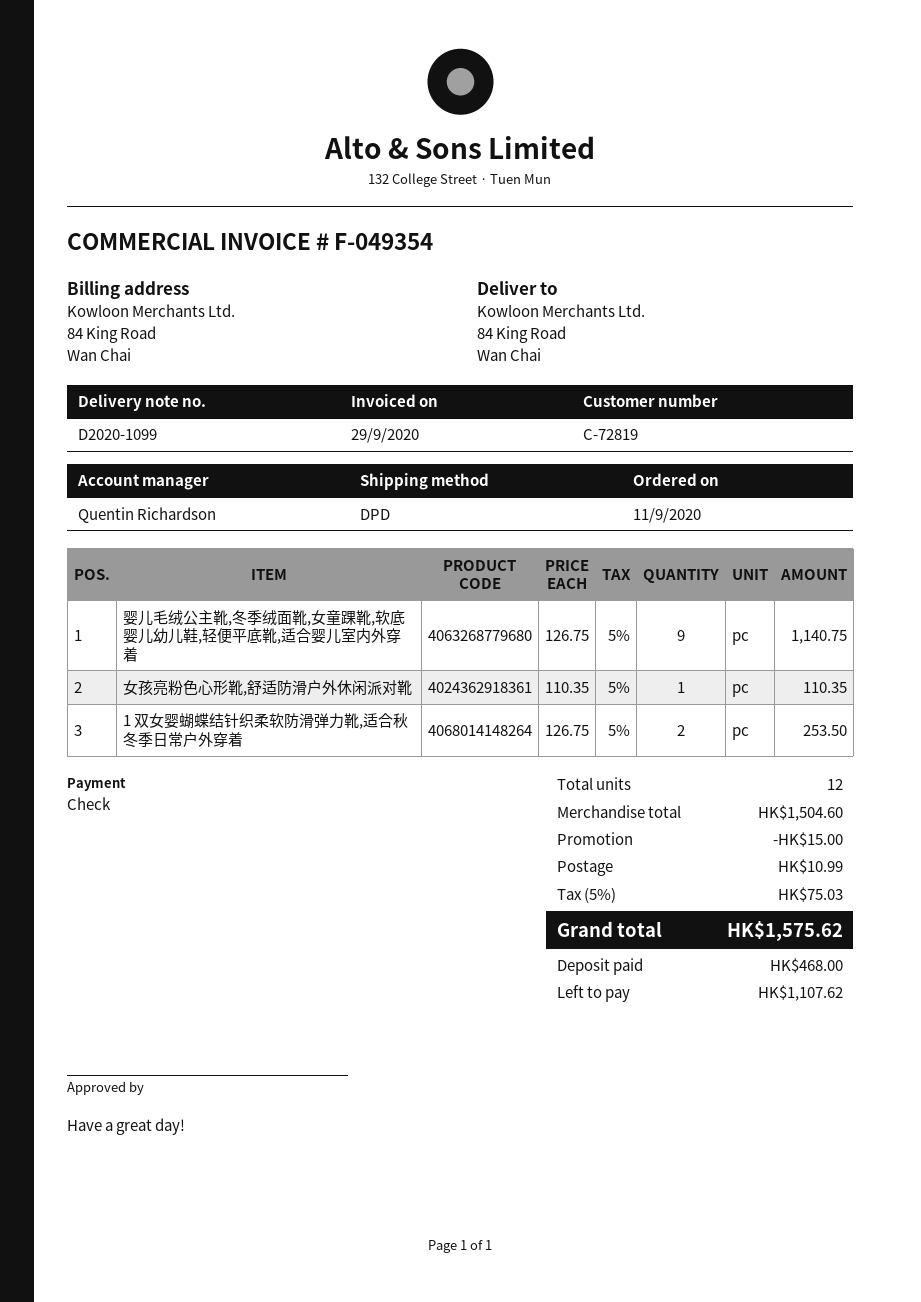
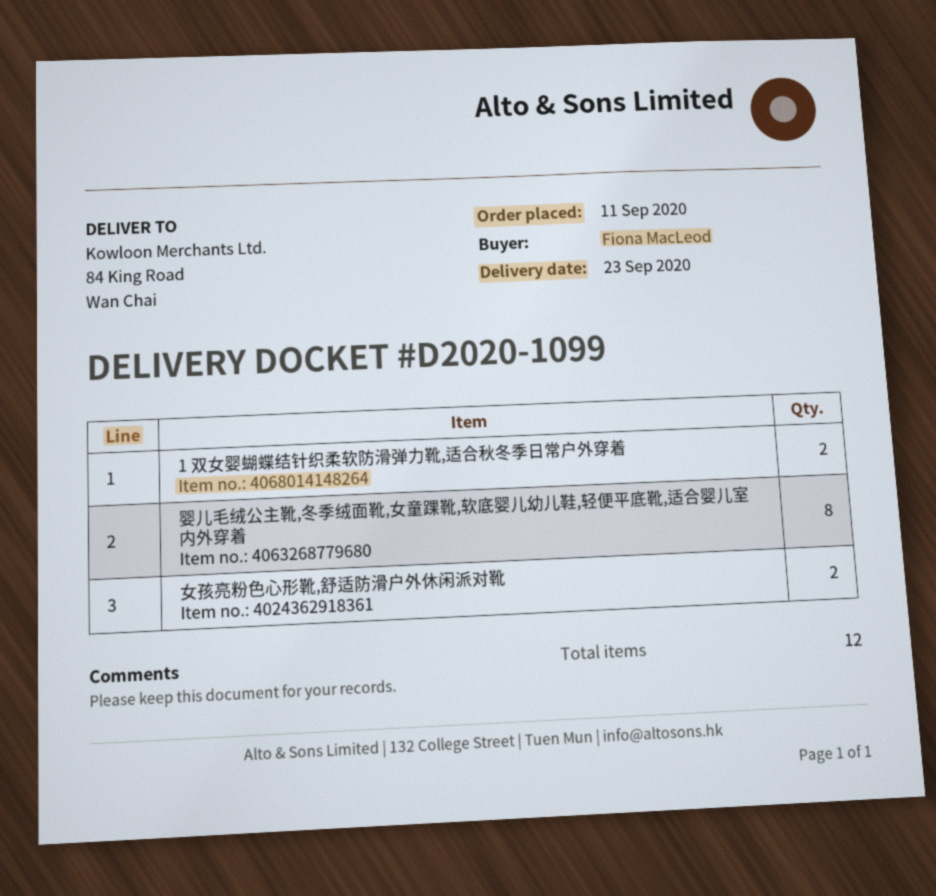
婴儿毛绒公主靴,冬季绒面靴,女童踝靴,软底婴儿幼儿鞋,轻便平底靴,适合婴儿室内外穿着: 9 -> 8
女孩亮粉色心形靴,舒适防滑户外休闲派对靴: 1 -> 2

